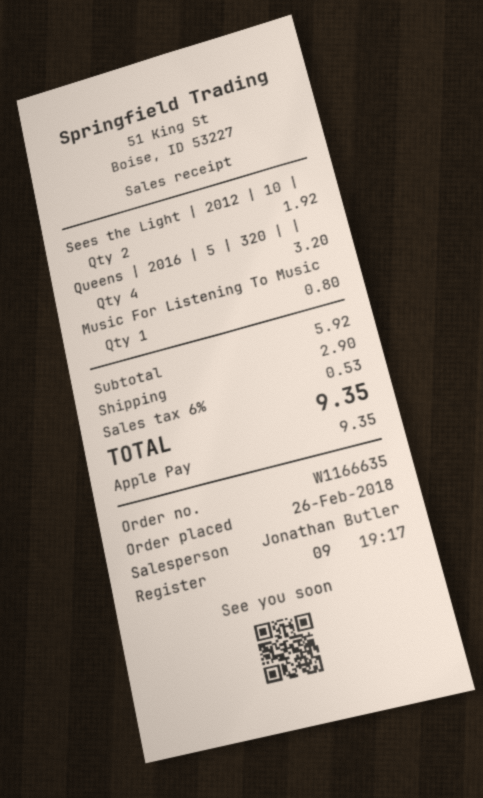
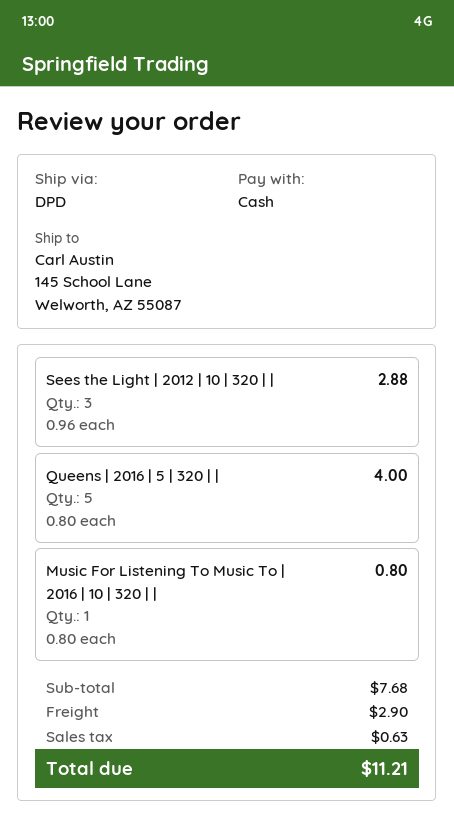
payment method: Apple Pay -> cash
Sees the Light | 2012 | 10 |: 2 for 1.92 -> 3 for 2.88
Queens | 2016 | 5 | 320 | |: 4 for 3.20 -> 5 for 4.00
subtotal: 5.92 -> 7.68
tax: 0.53 -> 0.63
total: 9.35 -> 11.21

